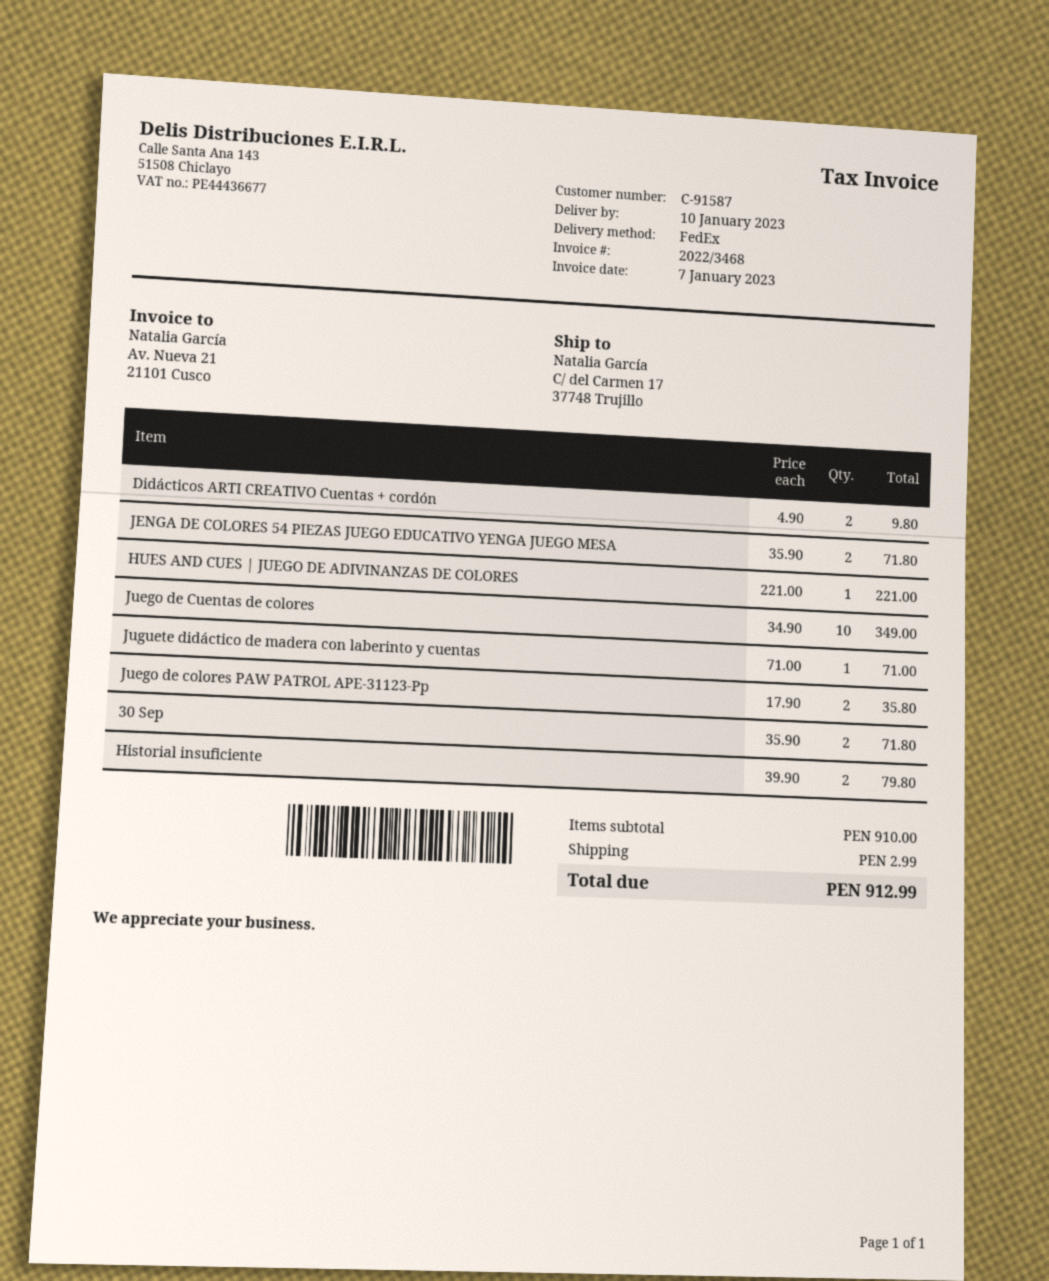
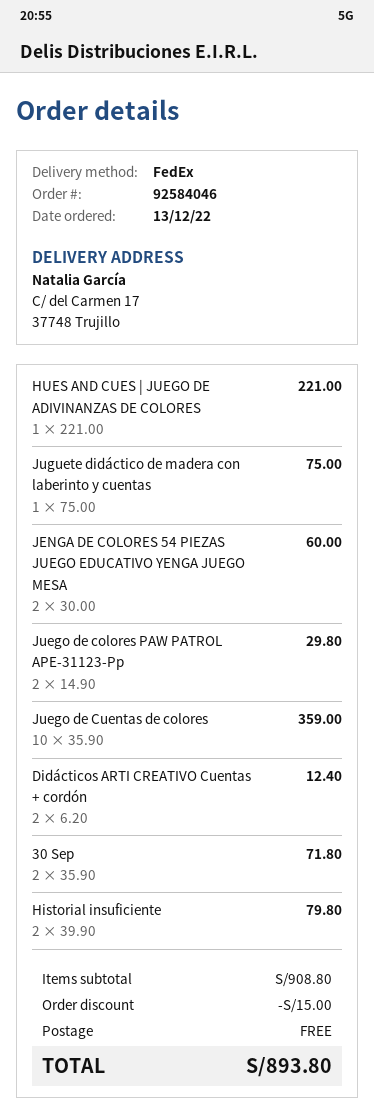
Didácticos ARTI CREATIVO Cuentas + cordón: 2 x 4.90 = 9.80 -> 2 x 6.20 = 12.40
JENGA DE COLORES 54 PIEZAS JUEGO EDUCATIVO YENGA JUEGO MESA: 2 x 35.90 = 71.80 -> 2 x 30.00 = 60.00
Juego de Cuentas de colores: 10 x 34.90 = 349.00 -> 10 x 35.90 = 359.00
Juguete didáctico de madera con laberinto y cuentas: 1 x 71.00 = 71.00 -> 1 x 75.00 = 75.00
Juego de colores PAW PATROL APE-31123-Pp: 2 x 17.90 = 35.80 -> 2 x 14.90 = 29.80
subtotal: 910.00 -> 908.80
discount: none -> 15.00
shipping: 2.99 -> 0.00
total: 912.99 -> 893.80

